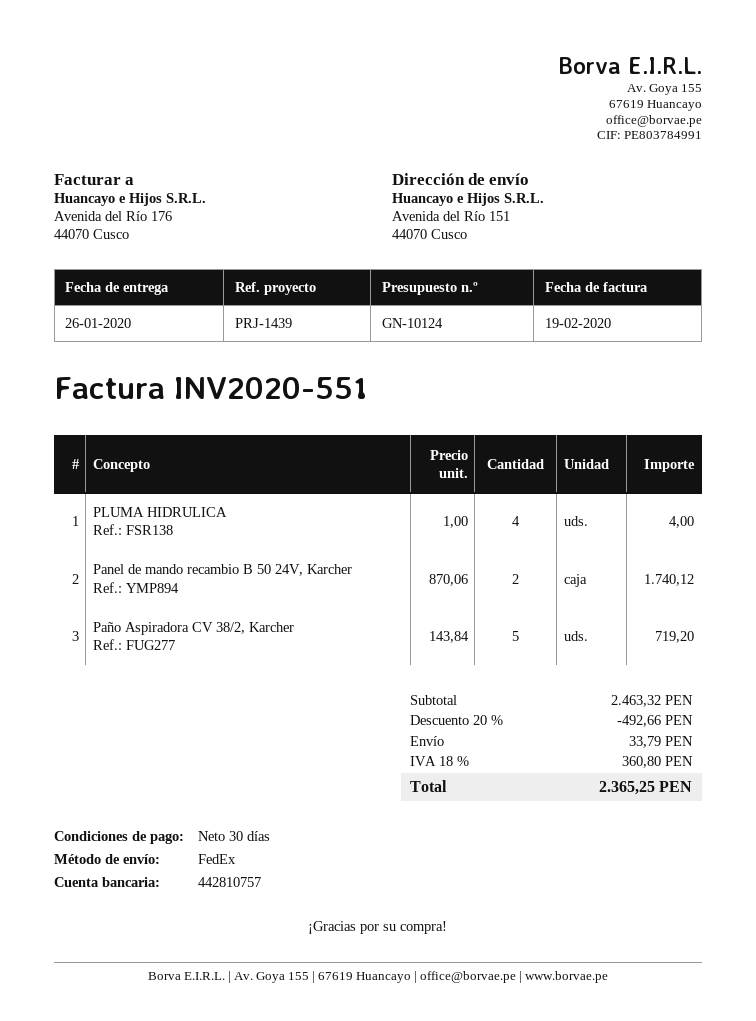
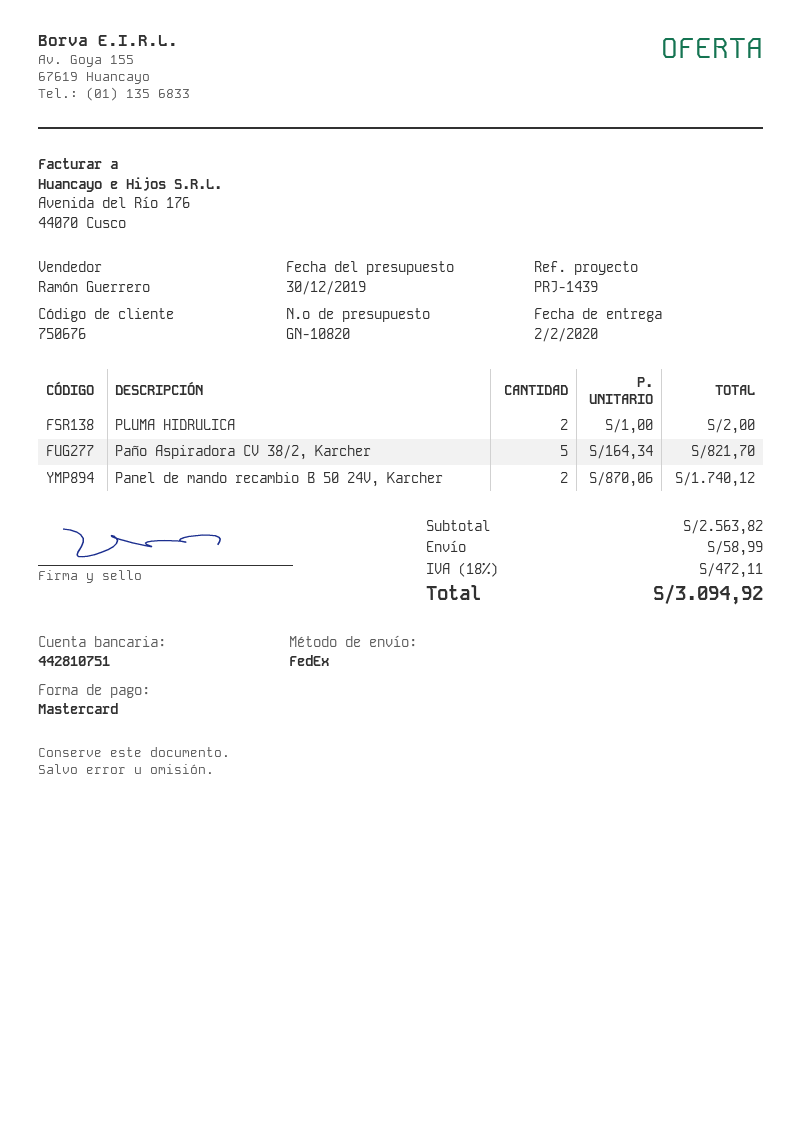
quote number: GN-10124 -> GN-10820
delivery date: 2020-01-26 -> 2020-02-02
bank account: 442810757 -> 442810751
PLUMA HIDRULICA: 4 x 1.00 = 4.00 -> 2 x 1.00 = 2.00
Paño Aspiradora CV 38/2, Karcher: 5 x 143.84 = 719.20 -> 5 x 164.34 = 821.70
subtotal: 2463.32 -> 2563.82
discount: 20% = 492.66 -> none
shipping: 33.79 -> 58.99
tax: 18% = 360.80 -> 18% = 472.11
total: 2365.25 -> 3094.92

